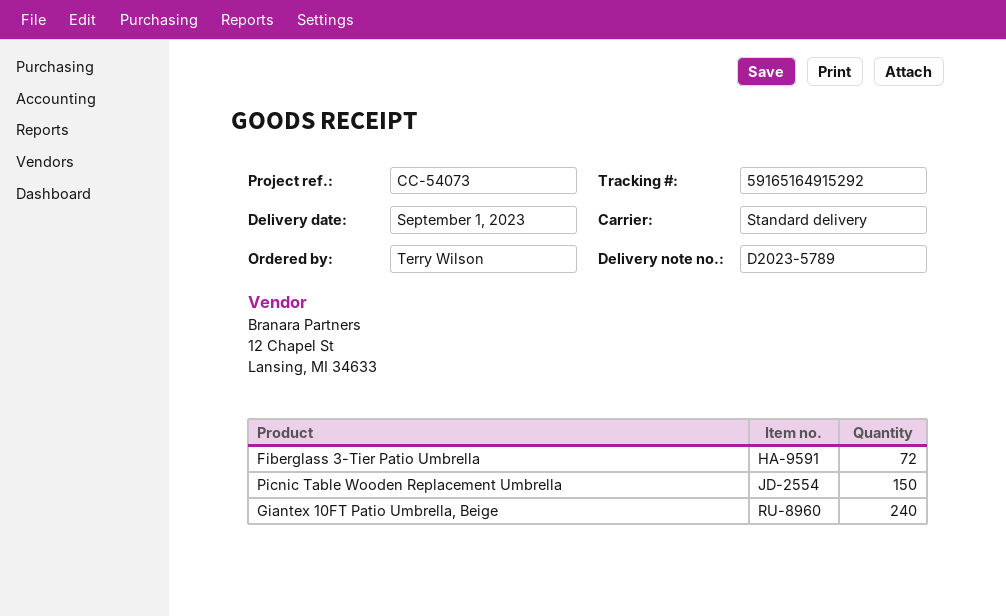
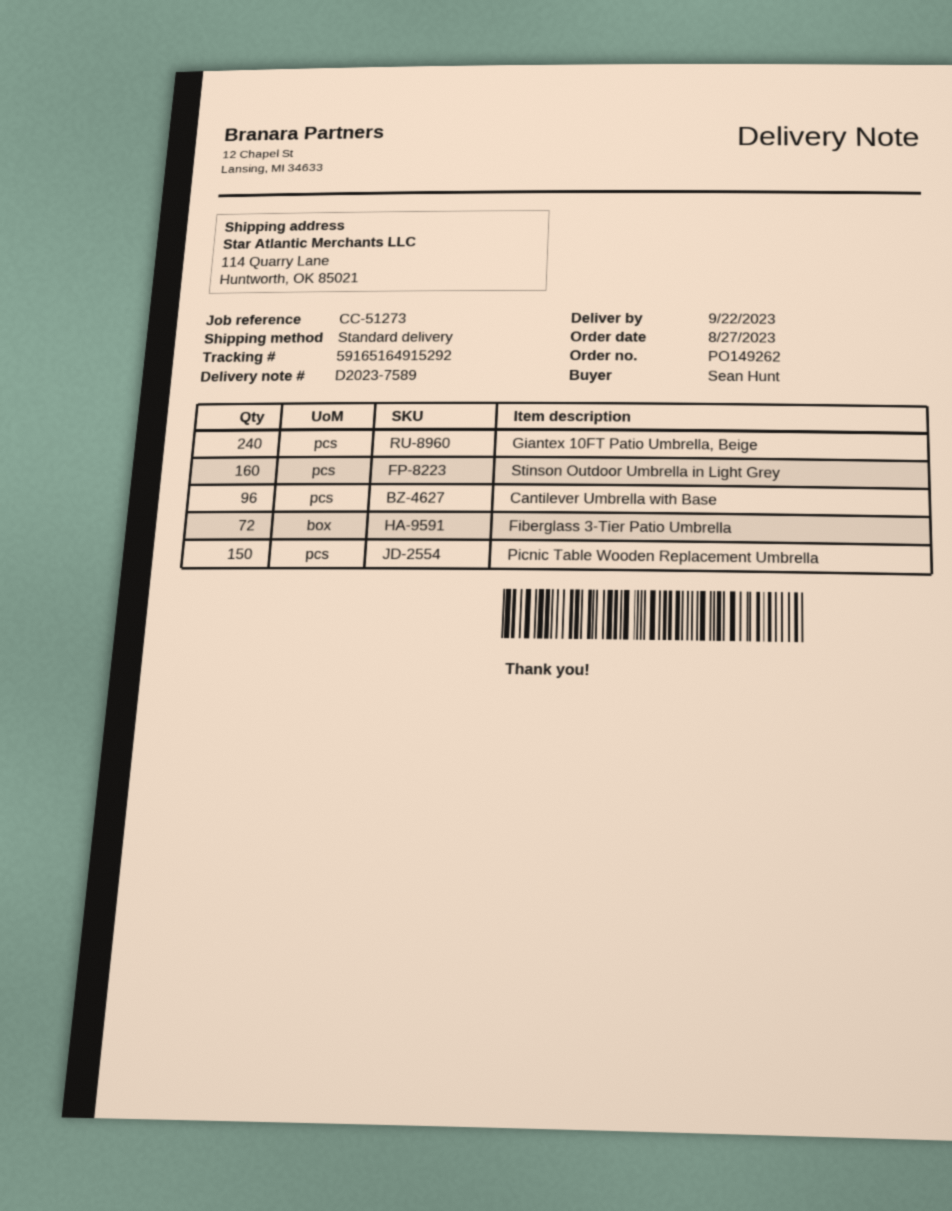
delivery note number: D2023-5789 -> D2023-7589
delivery date: 2023-09-01 -> 2023-09-22
reference: CC-54073 -> CC-51273
ordered by: Terry Wilson -> Sean Hunt
Stinson Outdoor Umbrella in Light Grey: none -> 160
Cantilever Umbrella with Base: none -> 96

